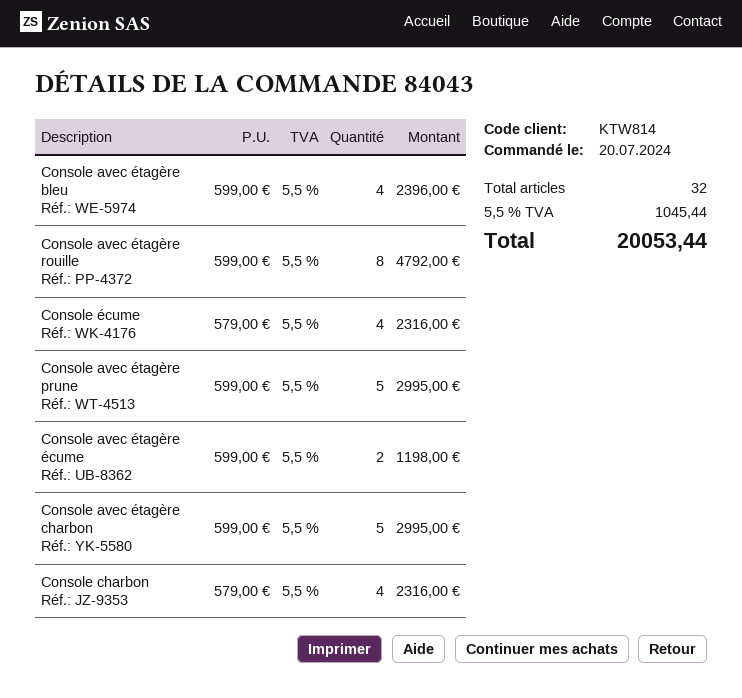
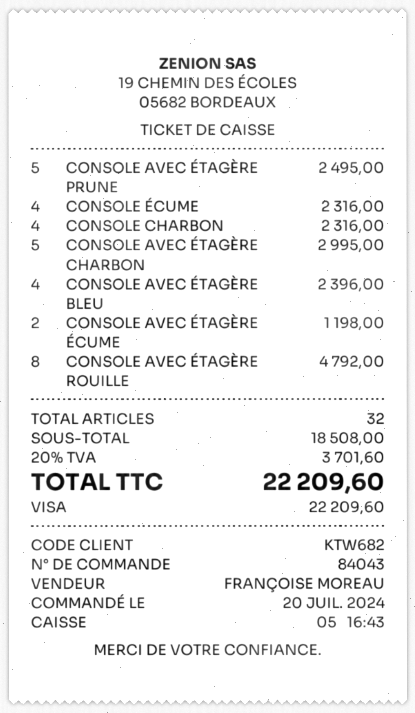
customer number: KTW814 -> KTW682
Console avec étagère prune: 5 for 2995.00 -> 5 for 2495.00
tax: 5.5% = 1045.44 -> 20% = 3701.60
total: 20053.44 -> 22209.60

